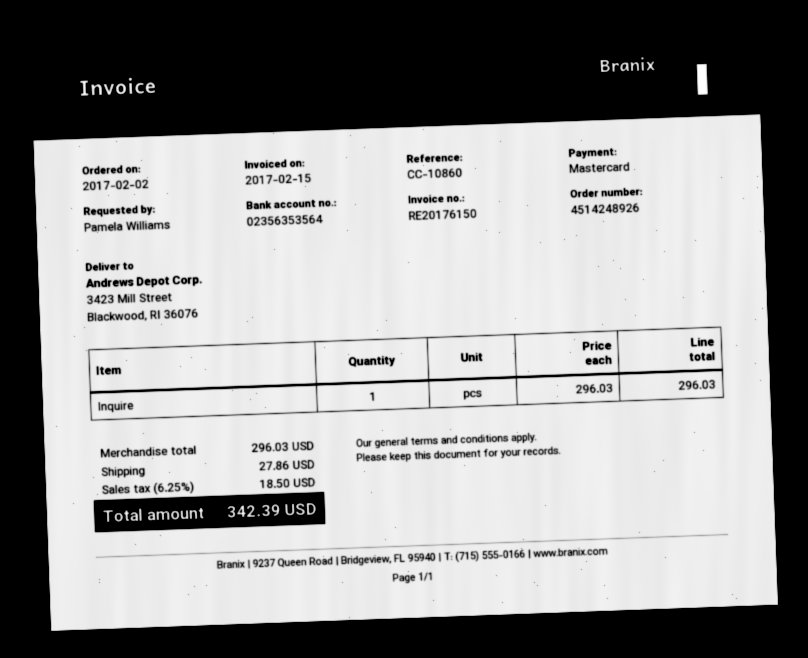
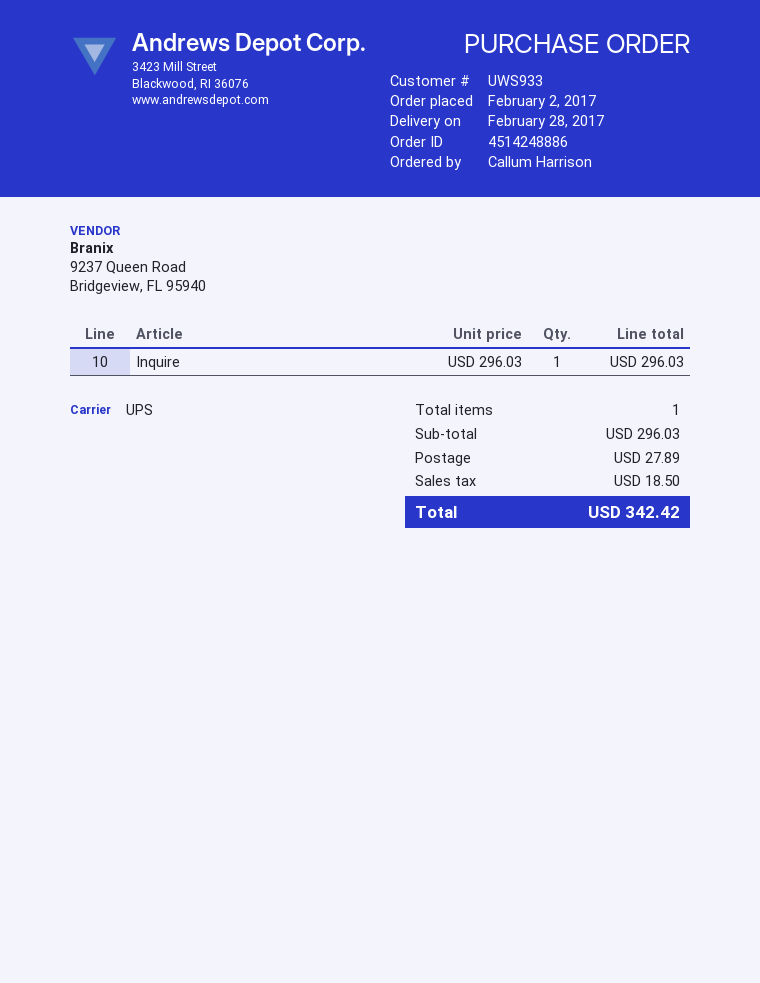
order number: 4514248926 -> 4514248886
ordered by: Pamela Williams -> Callum Harrison
shipping: 27.86 -> 27.89
total: 342.39 -> 342.42

